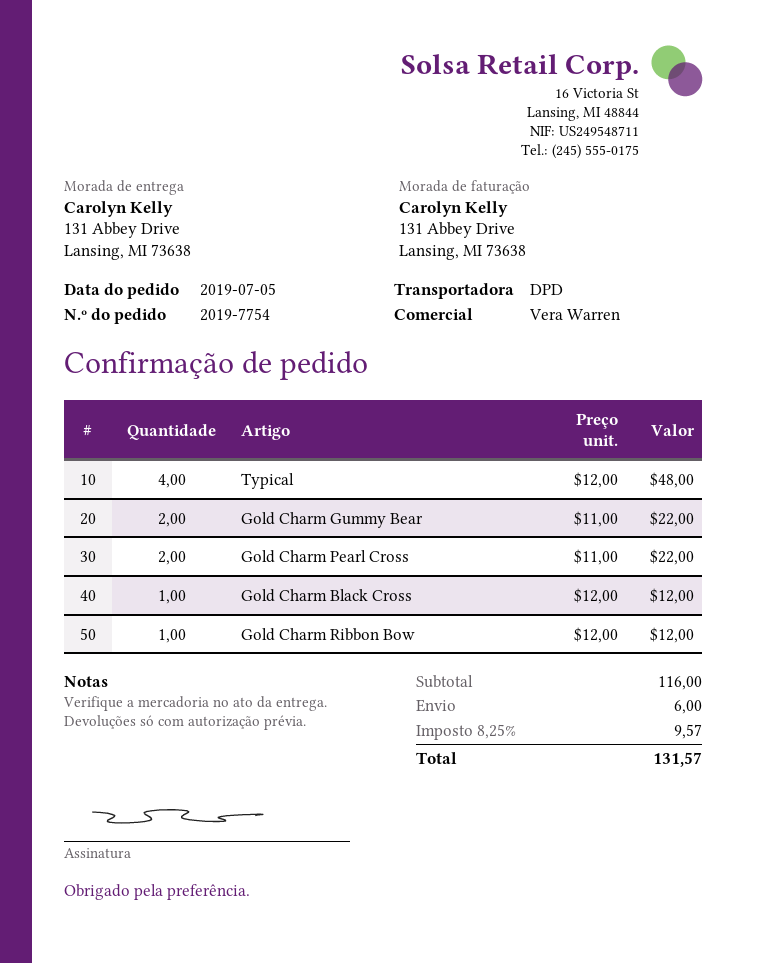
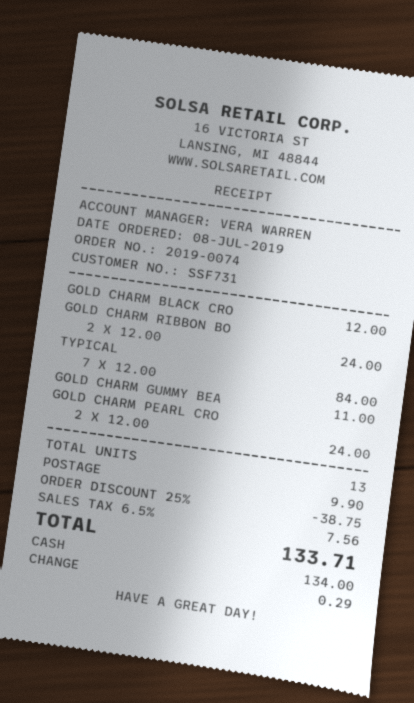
order number: 2019-7754 -> 2019-0074
order date: 2019-07-05 -> 2019-07-08
Typical: 4 x 12.00 = 48.00 -> 7 x 12.00 = 84.00
Gold Charm Gummy Bear: 2 x 11.00 = 22.00 -> 1 x 11.00 = 11.00
Gold Charm Pearl Cross: 2 x 11.00 = 22.00 -> 2 x 12.00 = 24.00
Gold Charm Ribbon Bow: 1 x 12.00 = 12.00 -> 2 x 12.00 = 24.00
discount: none -> 25% = 38.75
shipping: 6.00 -> 9.90
tax: 8.25% = 9.57 -> 6.5% = 7.56
total: 131.57 -> 133.71

